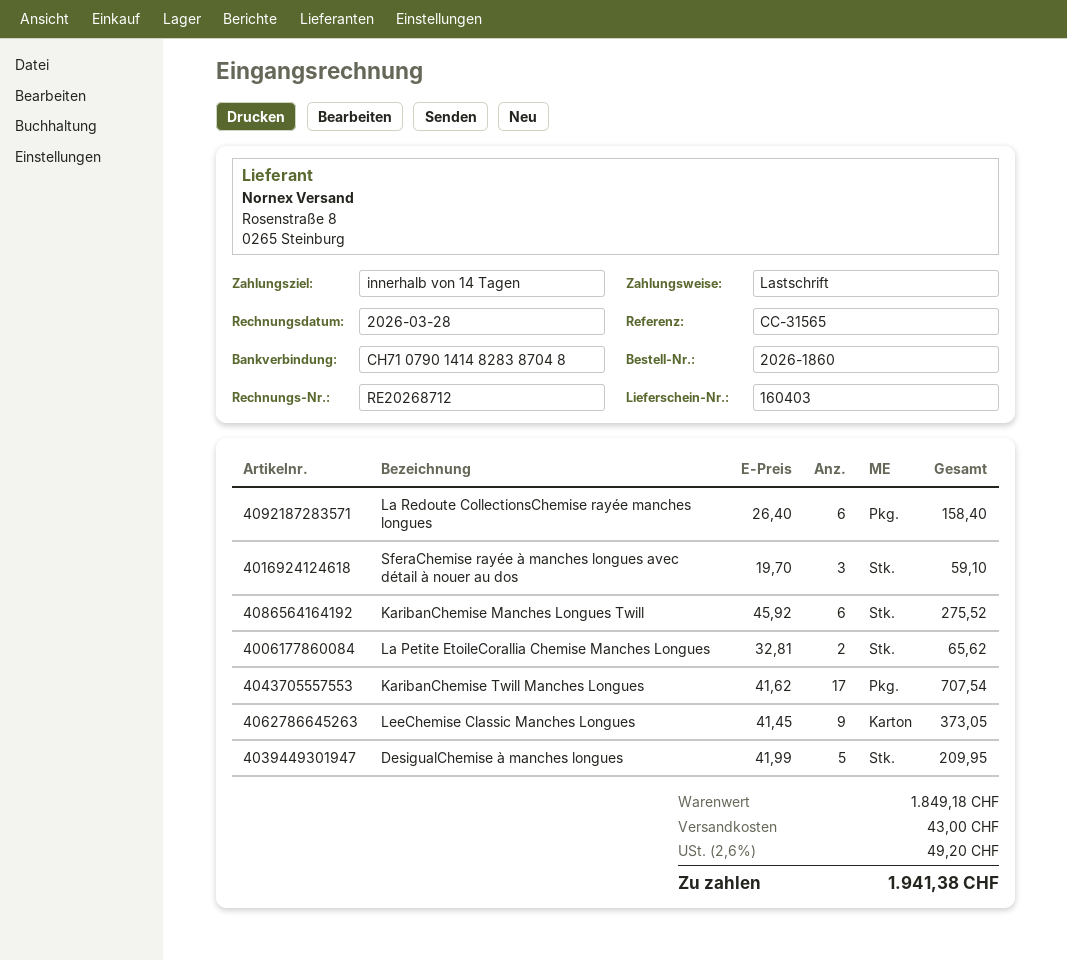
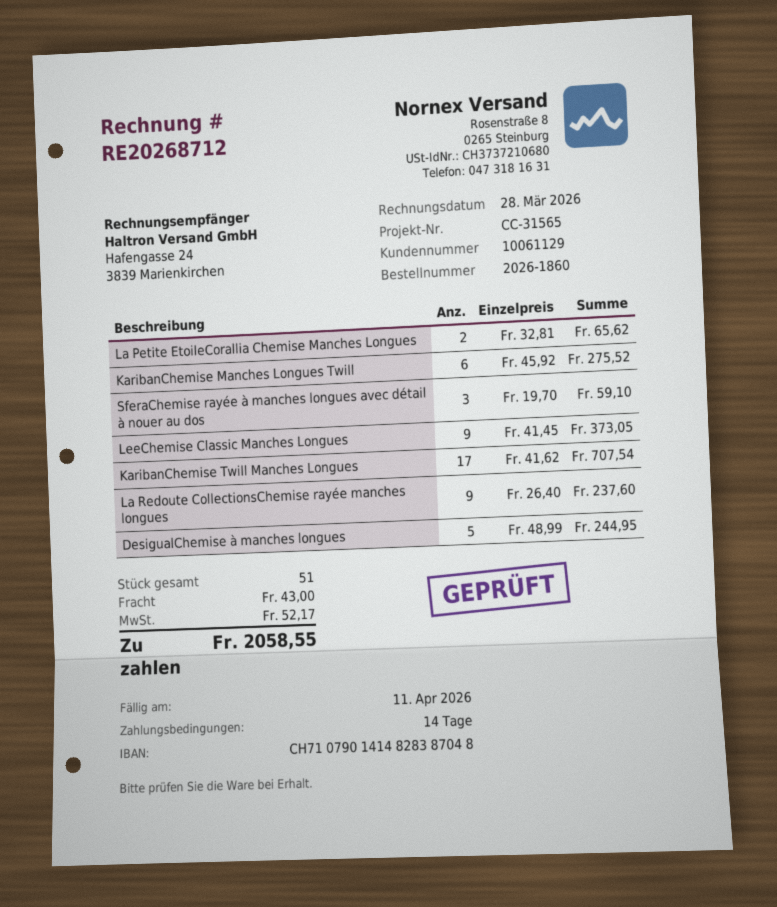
La Redoute CollectionsChemise rayée manches longues: 6 x 26.40 = 158.40 -> 9 x 26.40 = 237.60
DesigualChemise à manches longues: 5 x 41.99 = 209.95 -> 5 x 48.99 = 244.95
tax: 49.20 -> 52.17
total: 1941.38 -> 2058.55

